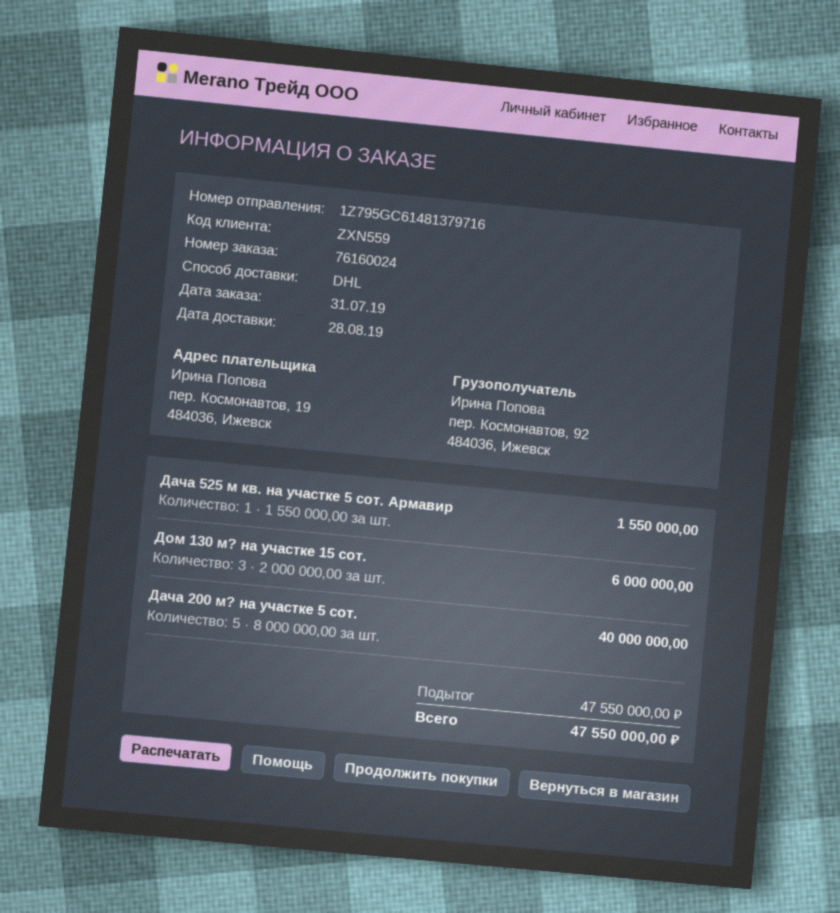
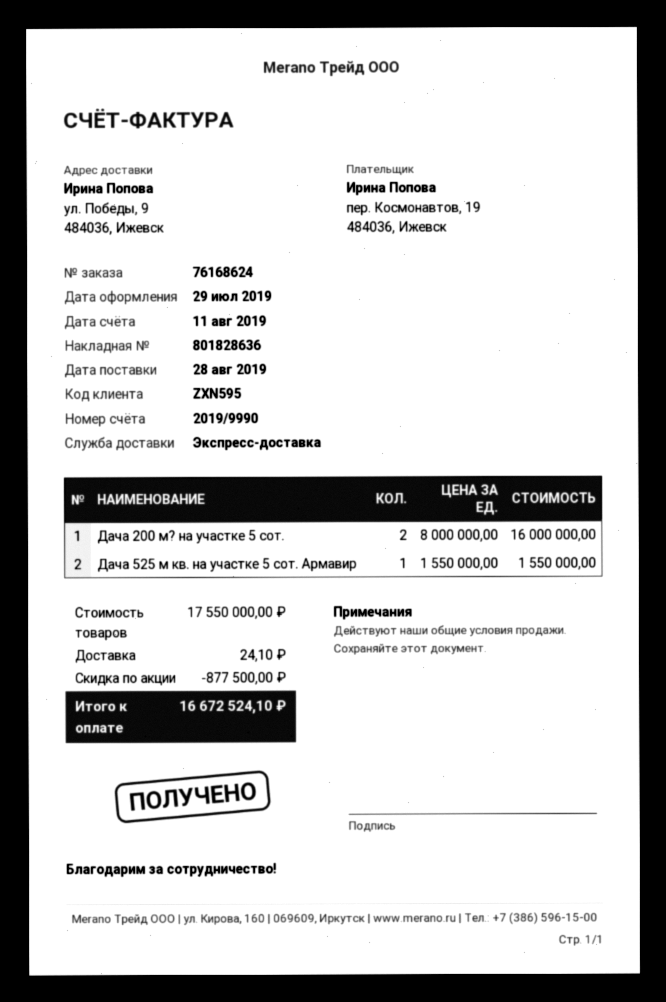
order number: 76160024 -> 76168624
order date: 2019-07-31 -> 2019-07-29
customer number: ZXN559 -> ZXN595
shipping method: DHL -> express
ship to: пер. Космонавтов, 92, 484036, Ижевск -> ул. Победы, 9, 484036, Ижевск
Дом 130 м? на участке 15 сот.: 3 x 2000000.00 = 6000000.00 -> none
Дача 200 м? на участке 5 сот.: 5 x 8000000.00 = 40000000.00 -> 2 x 8000000.00 = 16000000.00
subtotal: 47550000.00 -> 17550000.00
discount: none -> 877500.00
shipping: none -> 24.10
total: 47550000.00 -> 16672524.10

